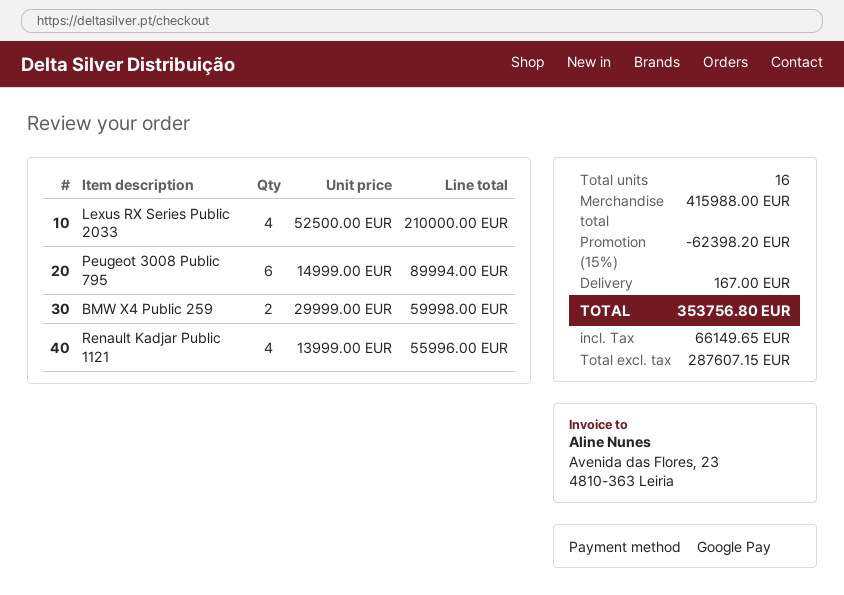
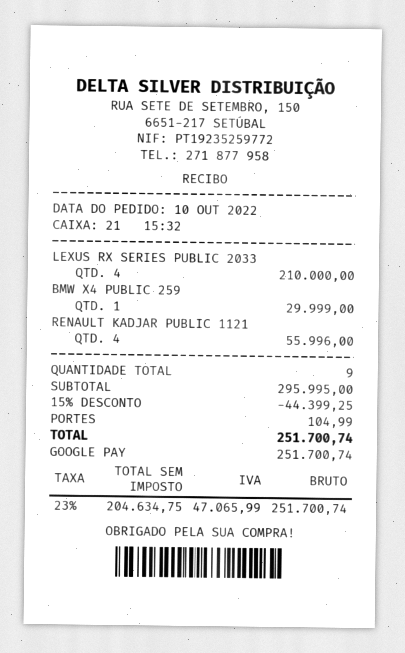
Peugeot 3008 Public 795: 6 for 89994.00 -> none
BMW X4 Public 259: 2 for 59998.00 -> 1 for 29999.00
total quantity: 16 -> 9
subtotal: 415988.00 -> 295995.00
discount: 15% = 62398.20 -> 15% = 44399.25
shipping: 167.00 -> 104.99
net: 287607.15 -> 204634.75
tax: 66149.65 -> 47065.99
total: 353756.80 -> 251700.74

